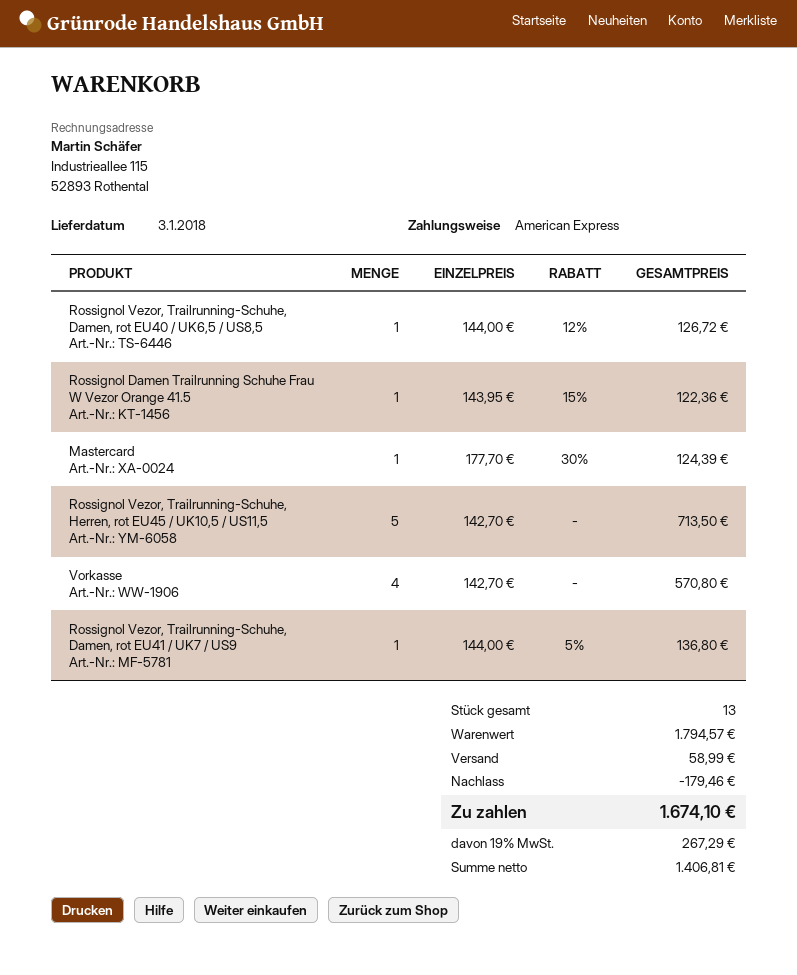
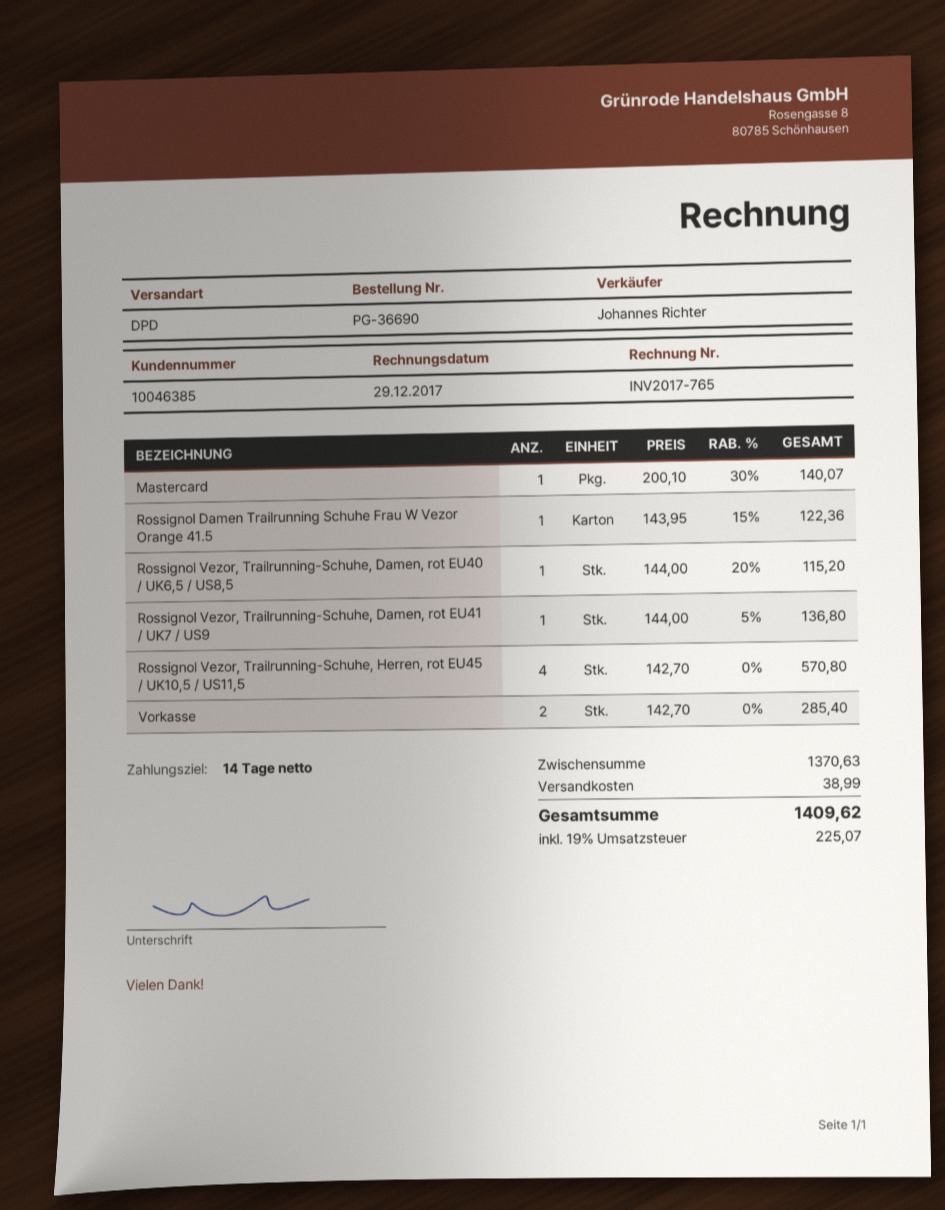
Rossignol Vezor, Trailrunning-Schuhe, Damen, rot EU40 / UK6,5 / US8,5: 1 x 144.00 - 12% = 126.72 -> 1 x 144.00 - 20% = 115.20
Mastercard: 1 x 177.70 - 30% = 124.39 -> 1 x 200.10 - 30% = 140.07
Rossignol Vezor, Trailrunning-Schuhe, Herren, rot EU45 / UK10,5 / US11,5: 5 x 142.70 = 713.50 -> 4 x 142.70 = 570.80
Vorkasse: 4 x 142.70 = 570.80 -> 2 x 142.70 = 285.40
subtotal: 1794.57 -> 1370.63
discount: 179.46 -> none
shipping: 58.99 -> 38.99
tax: 19% = 267.29 -> 19% = 225.07
total: 1674.10 -> 1409.62

